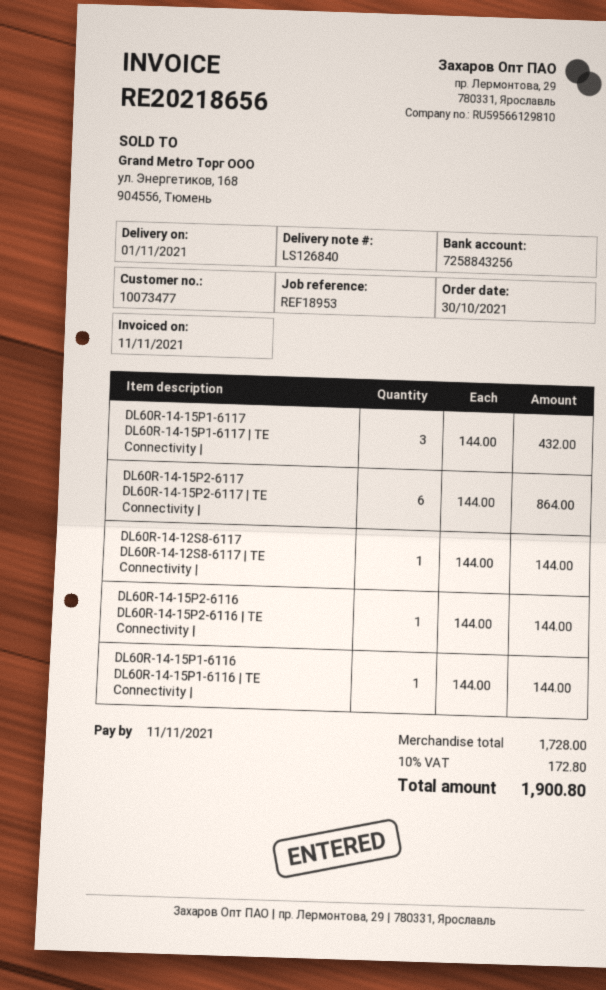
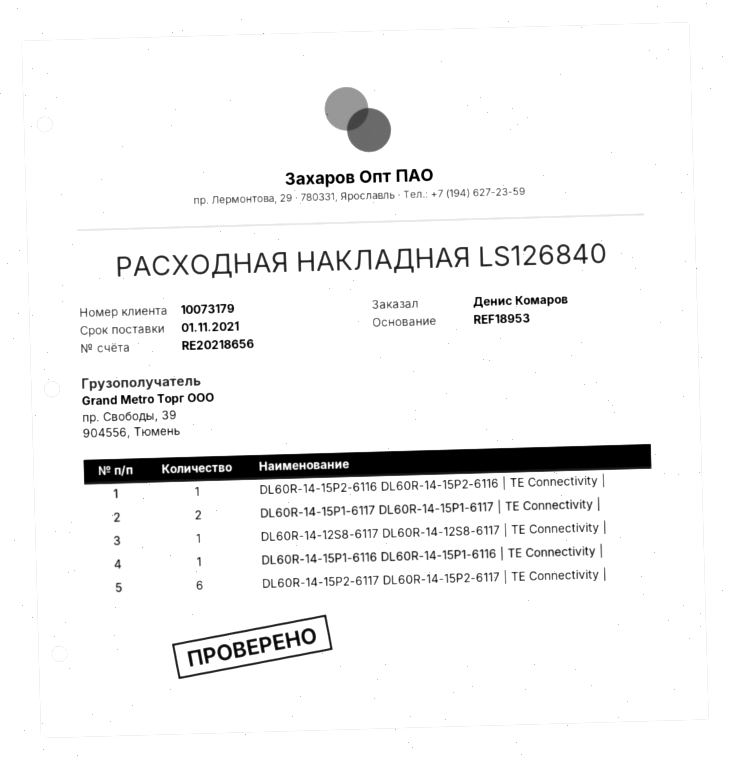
customer number: 10073477 -> 10073179
DL60R-14-15P1-6117 DL60R-14-15P1-6117 | TE Connectivity |: 3 -> 2

